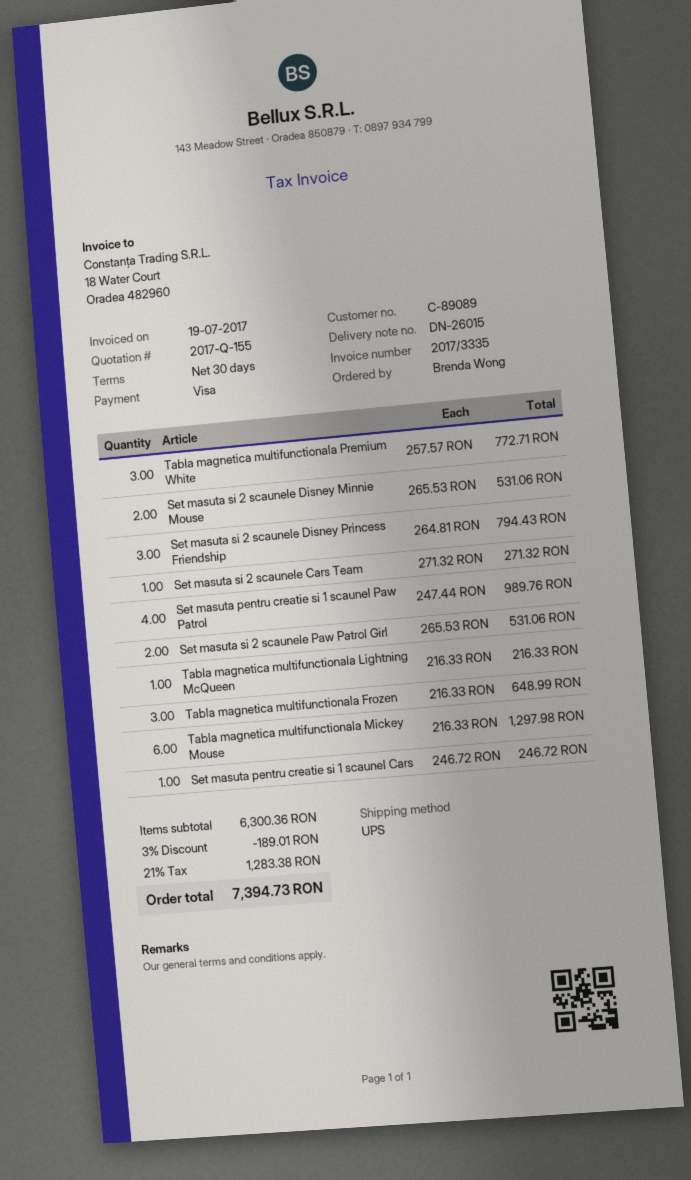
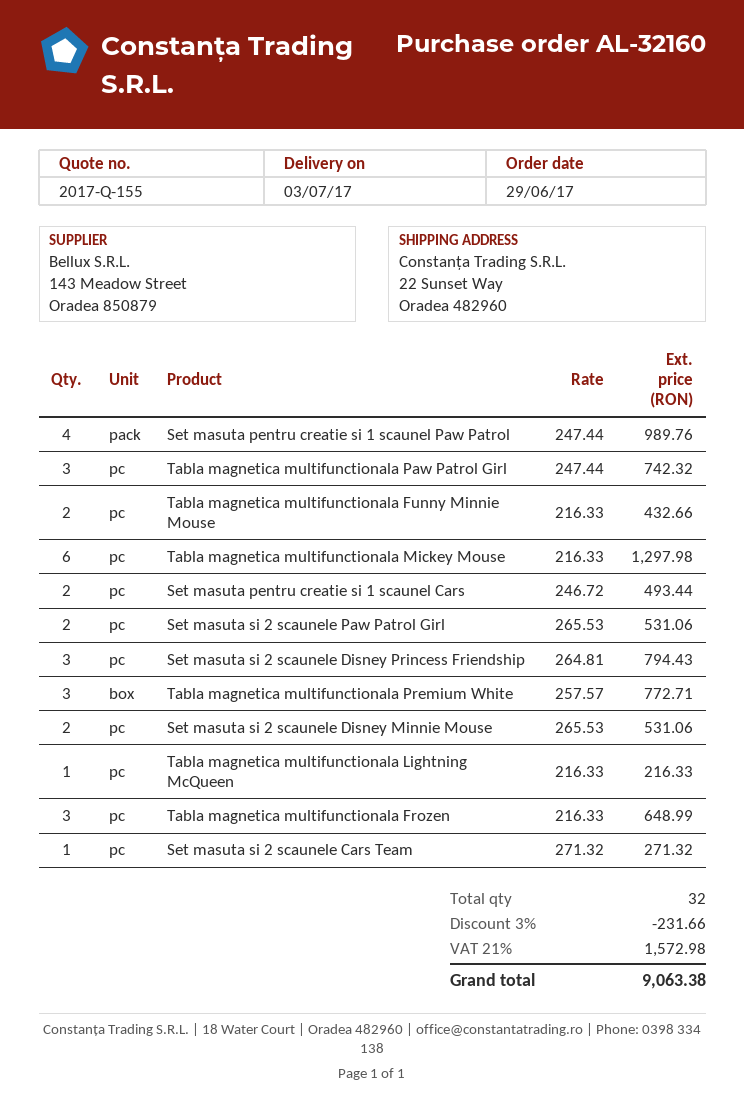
Set masuta pentru creatie si 1 scaunel Cars: 1 x 246.72 = 246.72 -> 2 x 246.72 = 493.44
Tabla magnetica multifunctionala Paw Patrol Girl: none -> 3 x 247.44 = 742.32
Tabla magnetica multifunctionala Funny Minnie Mouse: none -> 2 x 216.33 = 432.66
discount: 3% = 189.01 -> 3% = 231.66
tax: 21% = 1283.38 -> 21% = 1572.98
total: 7394.73 -> 9063.38

